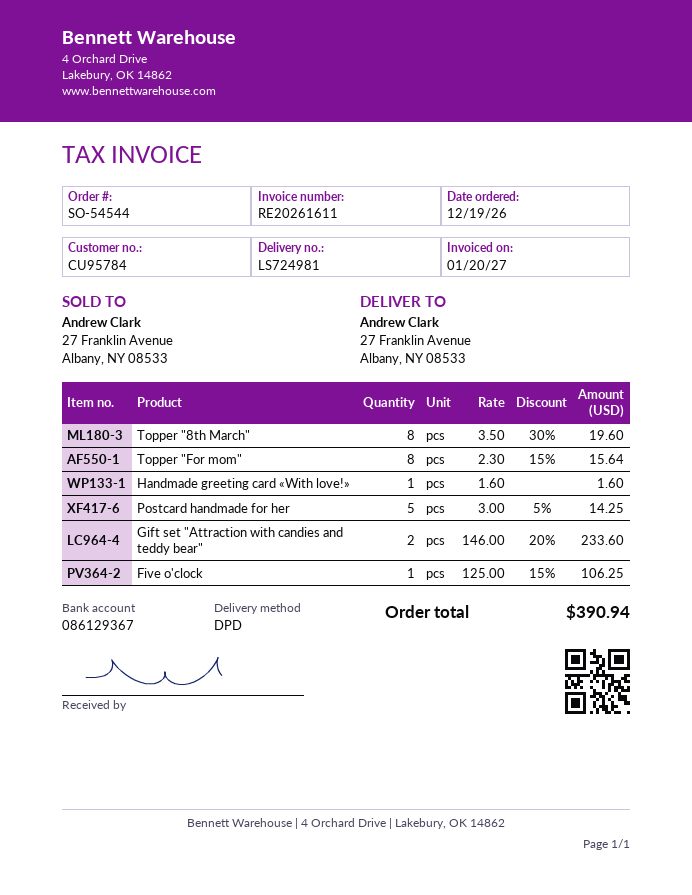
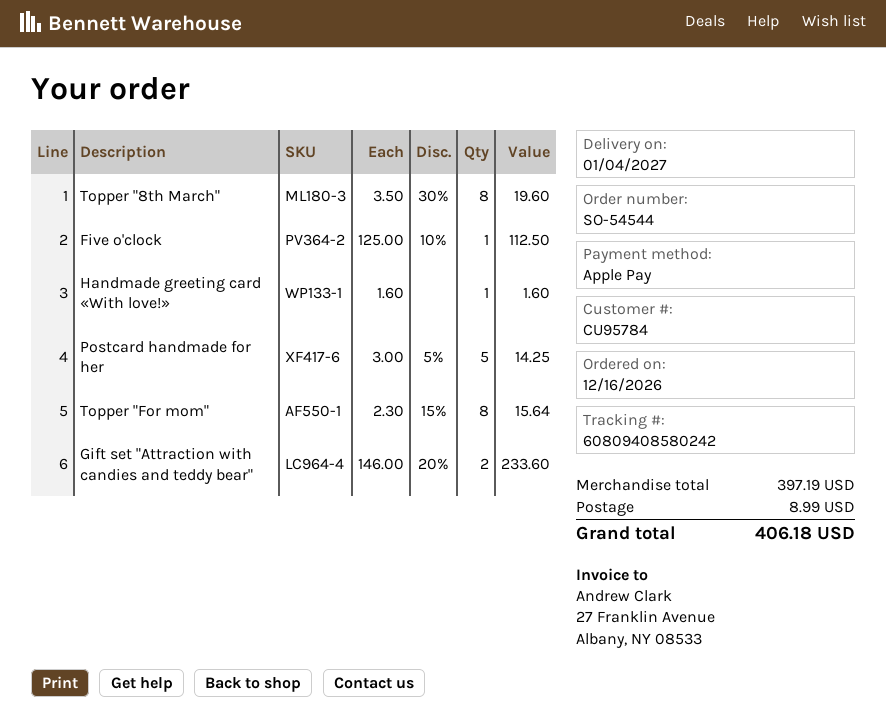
order date: 2026-12-19 -> 2026-12-16
Five o'clock: 1 x 125.00 - 15% = 106.25 -> 1 x 125.00 - 10% = 112.50
shipping: none -> 8.99
total: 390.94 -> 406.18

